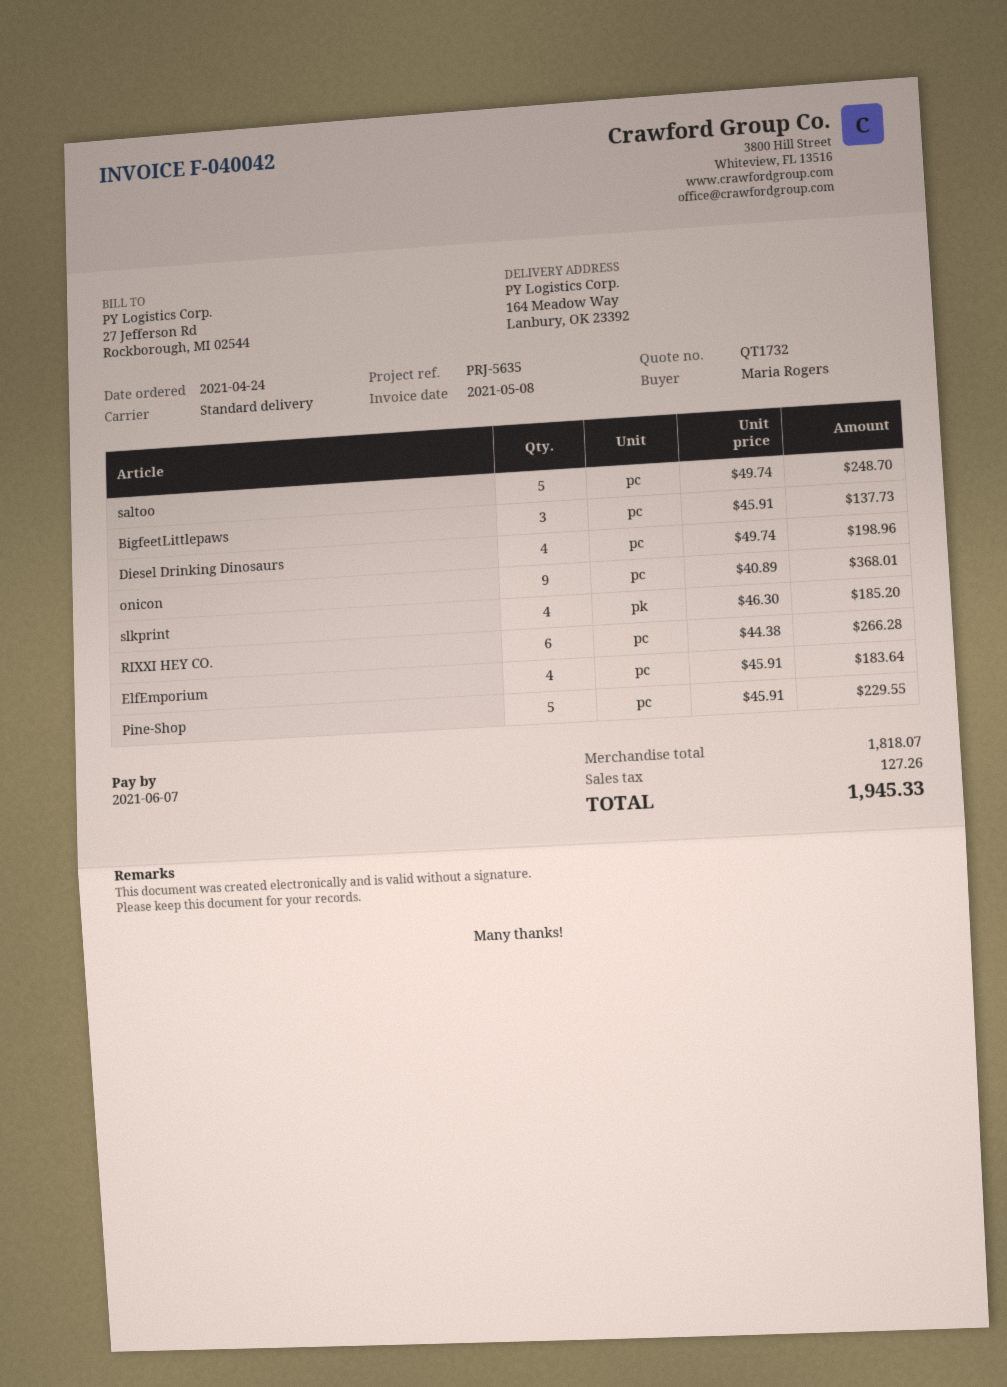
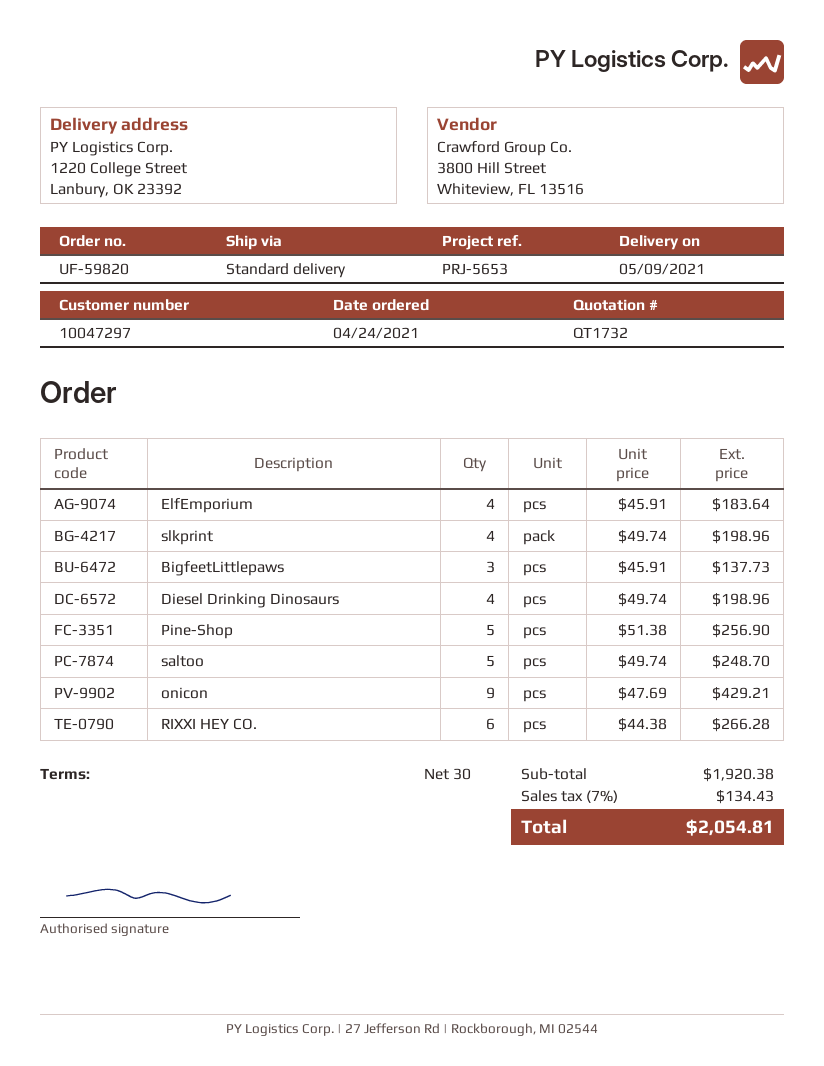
reference: PRJ-5635 -> PRJ-5653
ship to: 164 Meadow Way, Lanbury, OK 23392 -> 1220 College Street, Lanbury, OK 23392
onicon: 9 x 40.89 = 368.01 -> 9 x 47.69 = 429.21
slkprint: 4 x 46.30 = 185.20 -> 4 x 49.74 = 198.96
Pine-Shop: 5 x 45.91 = 229.55 -> 5 x 51.38 = 256.90
subtotal: 1818.07 -> 1920.38
tax: 127.26 -> 134.43
total: 1945.33 -> 2054.81

